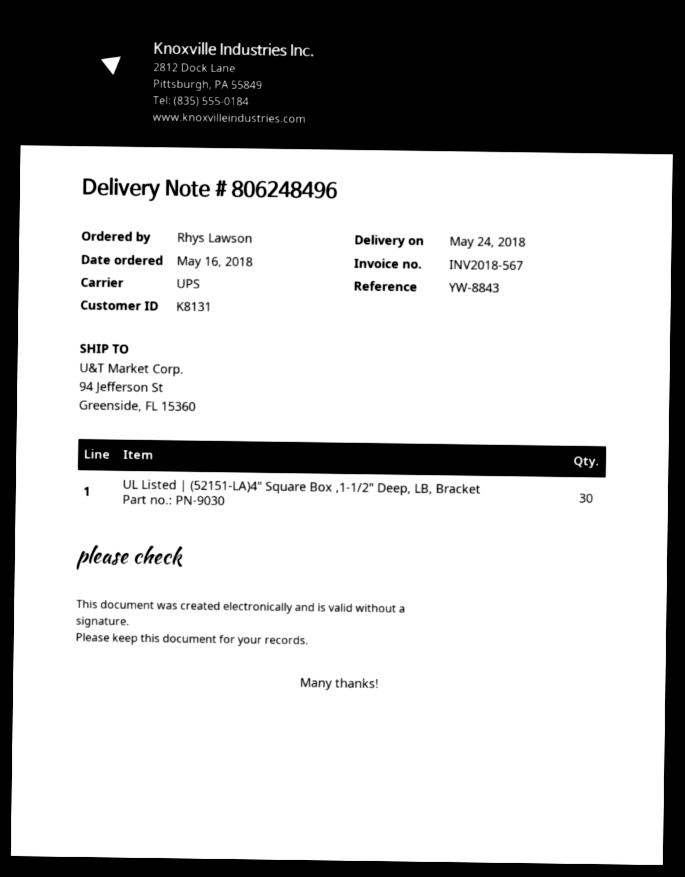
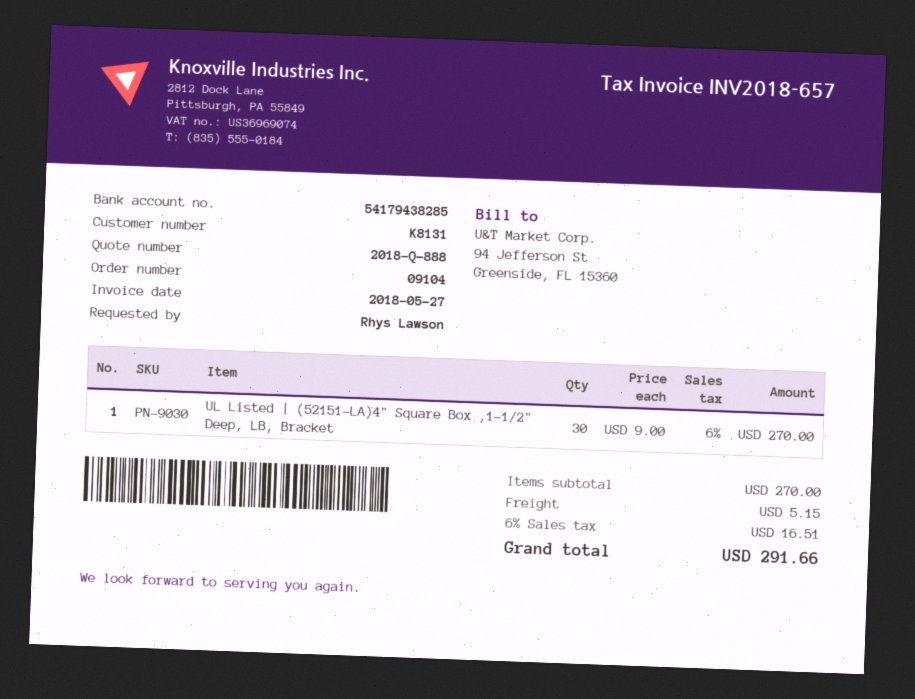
invoice number: INV2018-567 -> INV2018-657

